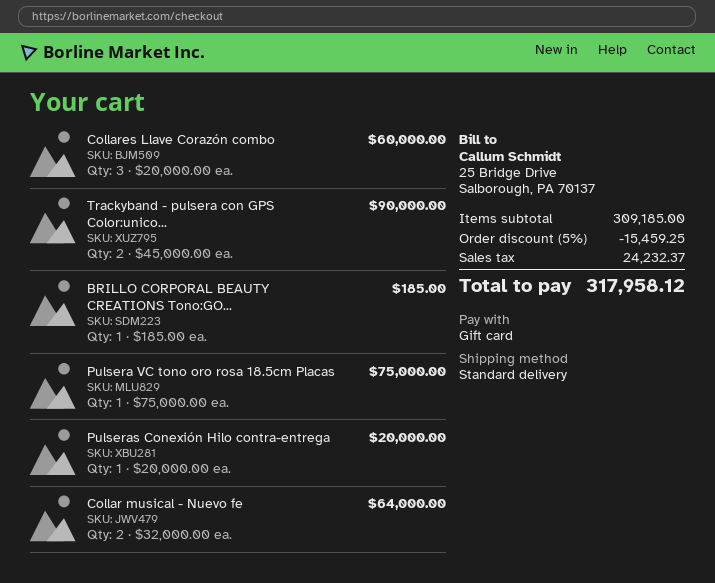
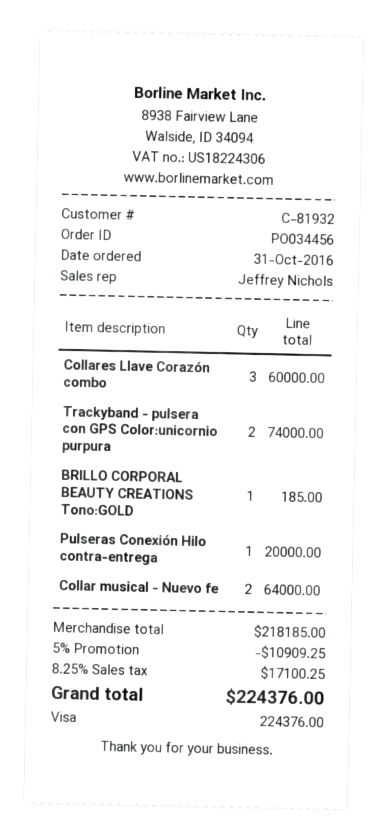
payment method: gift card -> Visa
Trackyband - pulsera con GPS Color:unico...: 2 for 90000.00 -> 2 for 74000.00
Pulsera VC tono oro rosa 18.5cm Placas: 1 for 75000.00 -> none
subtotal: 309185.00 -> 218185.00
discount: 5% = 15459.25 -> 5% = 10909.25
tax: 24232.37 -> 17100.25
total: 317958.12 -> 224376.00

